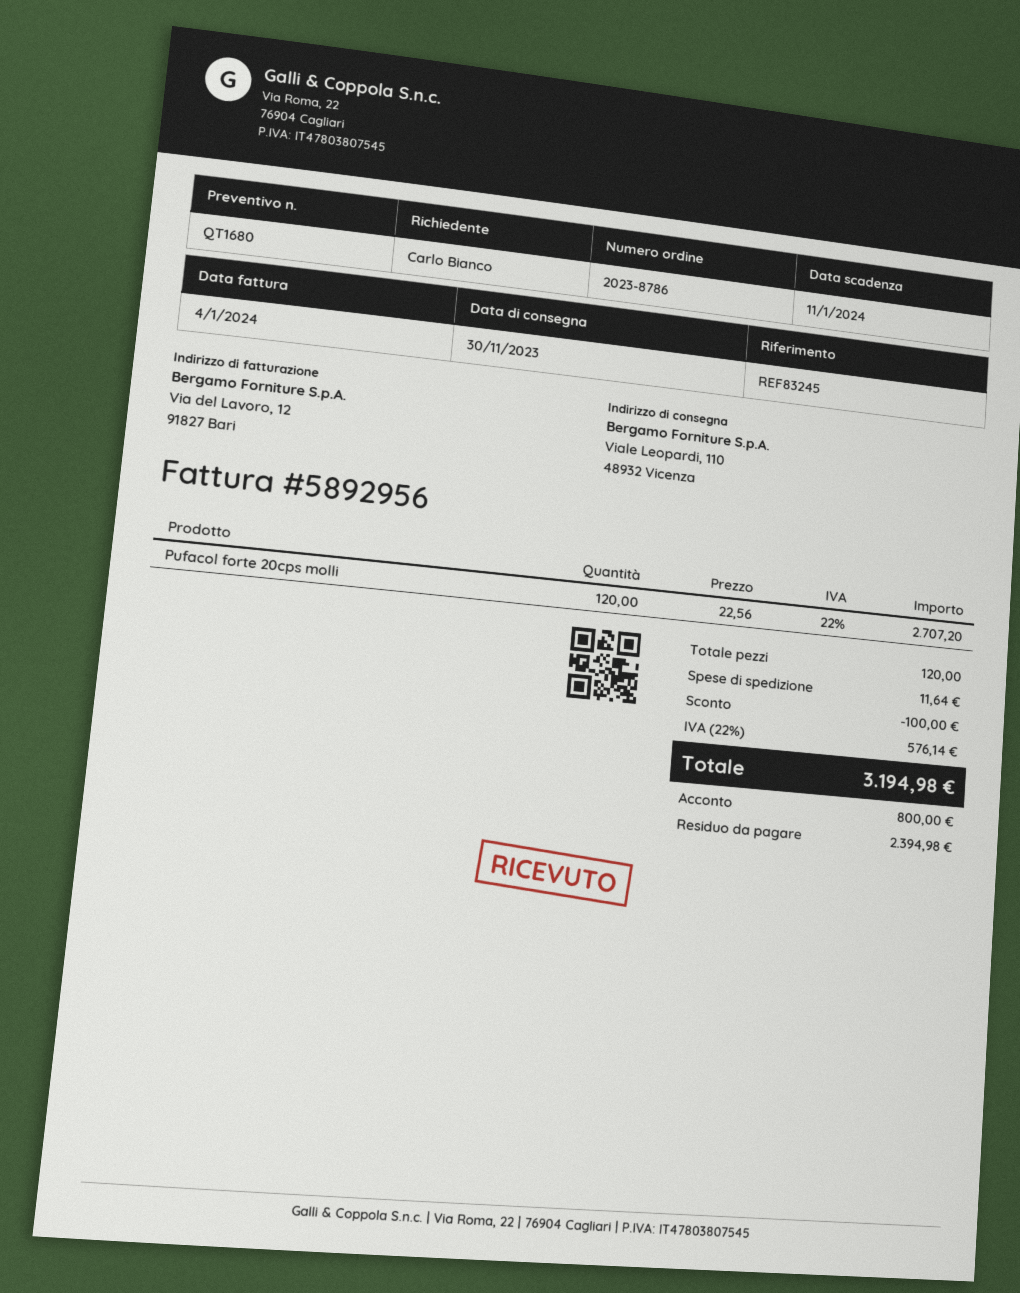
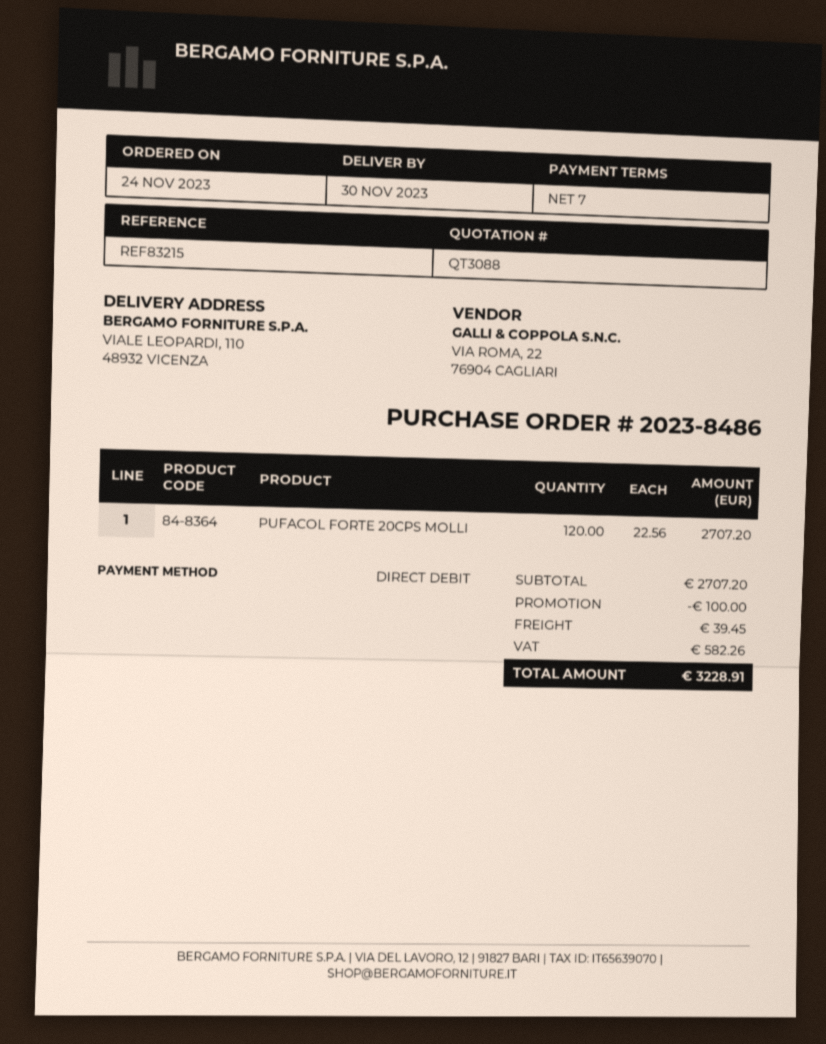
quote number: QT1680 -> QT3088
order number: 2023-8786 -> 2023-8486
reference: REF83245 -> REF83215
shipping: 11.64 -> 39.45
tax: 576.14 -> 582.26
total: 3194.98 -> 3228.91

